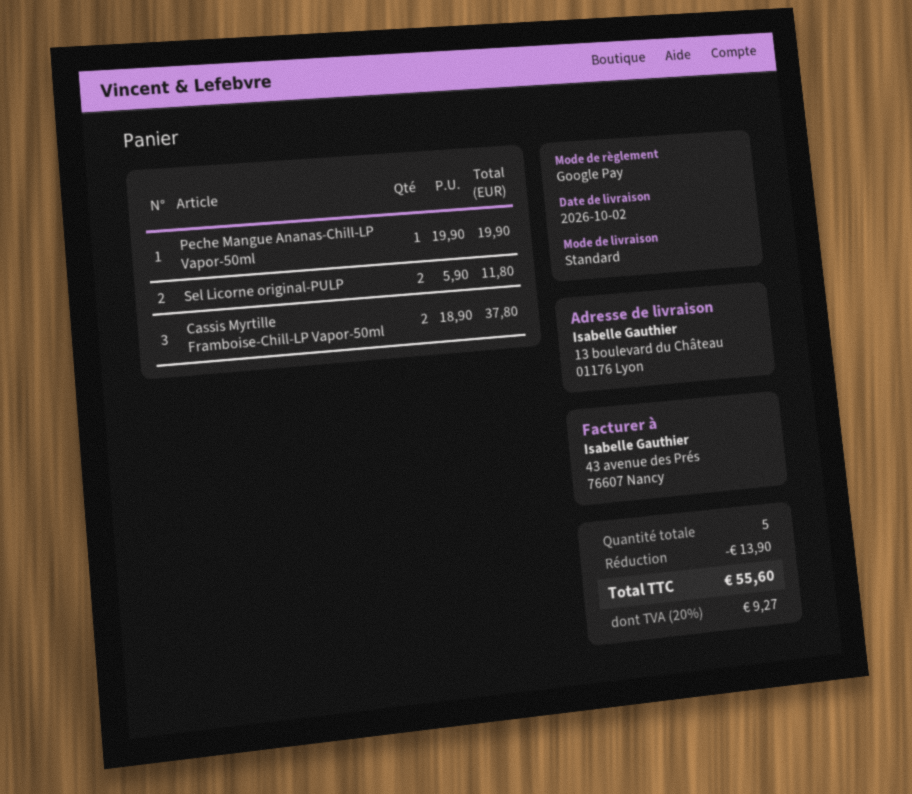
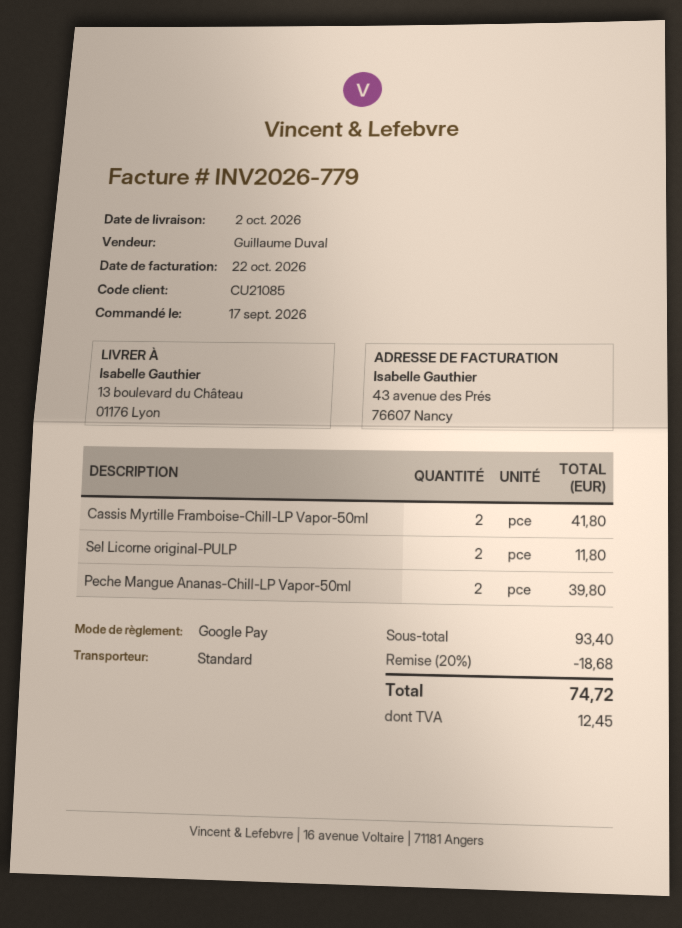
Peche Mangue Ananas-Chill-LP Vapor-50ml: 1 for 19.90 -> 2 for 39.80
Cassis Myrtille Framboise-Chill-LP Vapor-50ml: 2 for 37.80 -> 2 for 41.80
discount: 13.90 -> 18.68
tax: 9.27 -> 12.45
total: 55.60 -> 74.72

